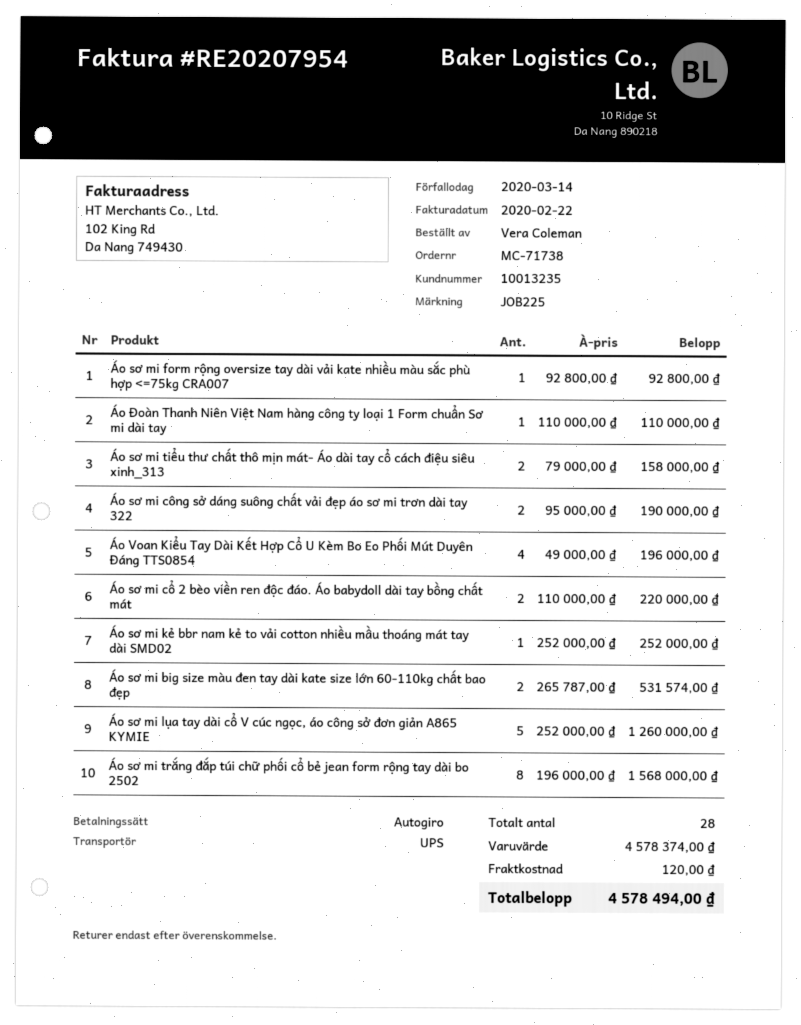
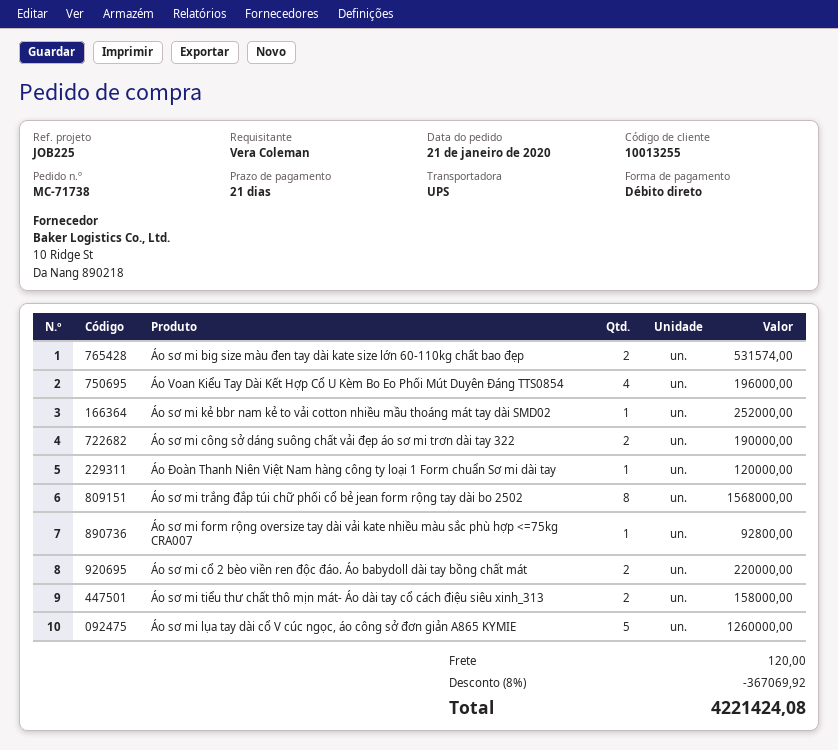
customer number: 10013235 -> 10013255
Áo Đoàn Thanh Niên Việt Nam hàng công ty loại 1 Form chuẩn Sơ mi dài tay: 1 for 110000.00 -> 1 for 120000.00
discount: none -> 8% = 367069.92
total: 4578494.00 -> 4221424.08

